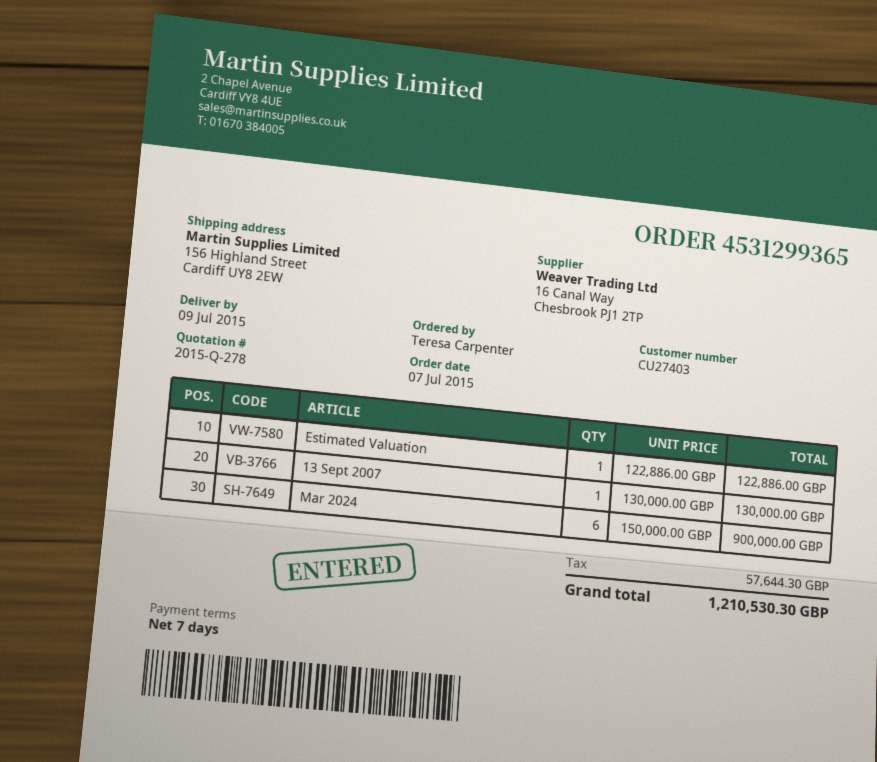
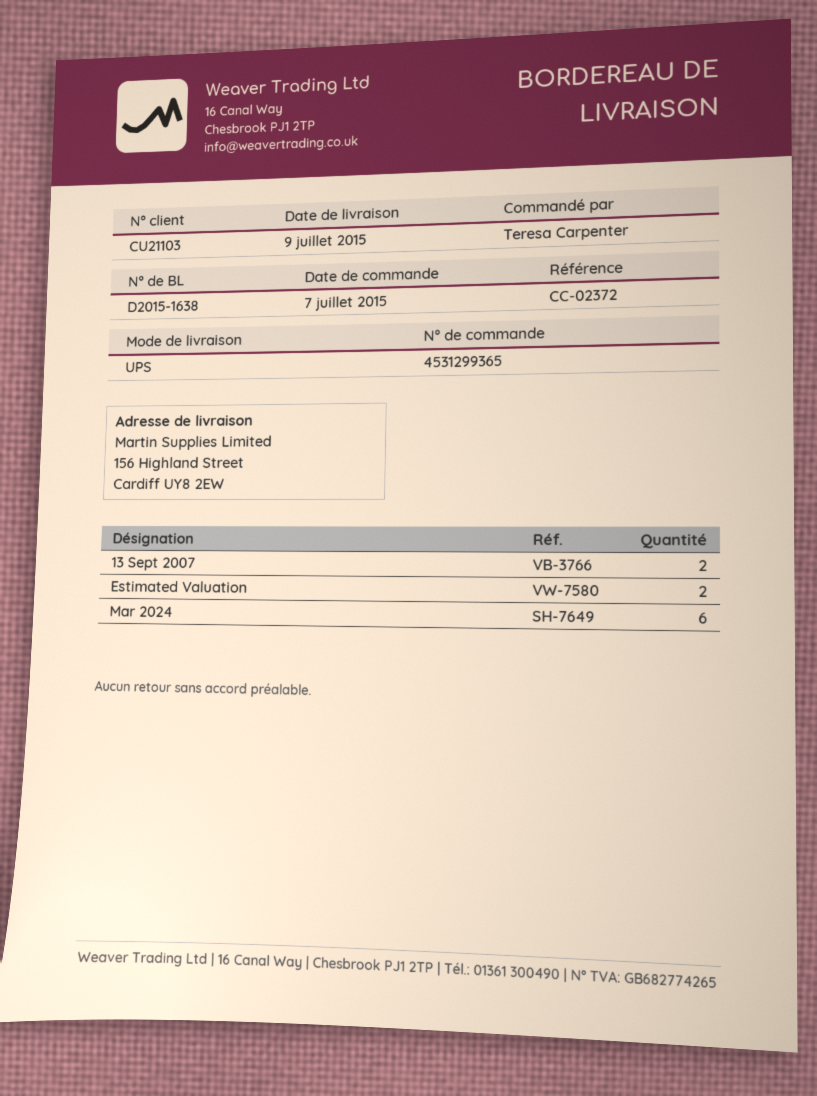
customer number: CU27403 -> CU21103
Estimated Valuation: 1 -> 2
13 Sept 2007: 1 -> 2

